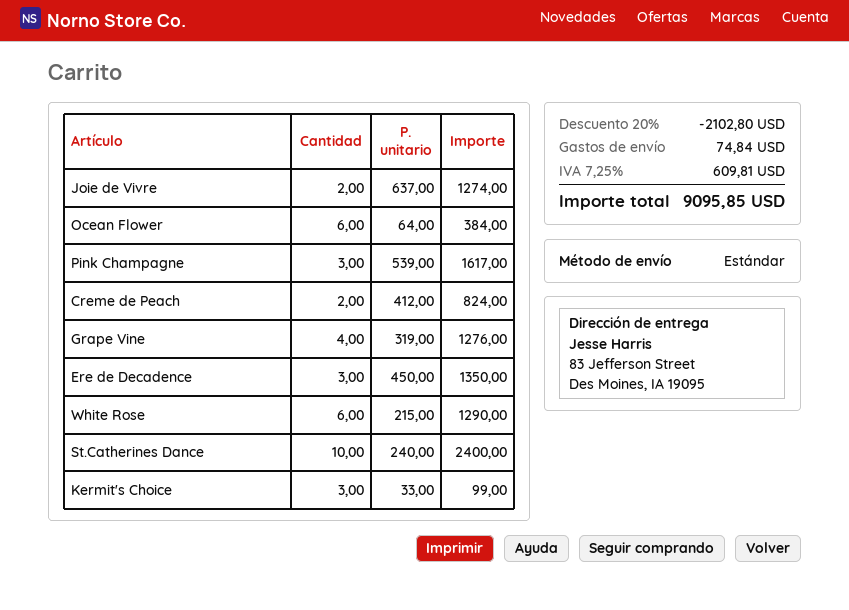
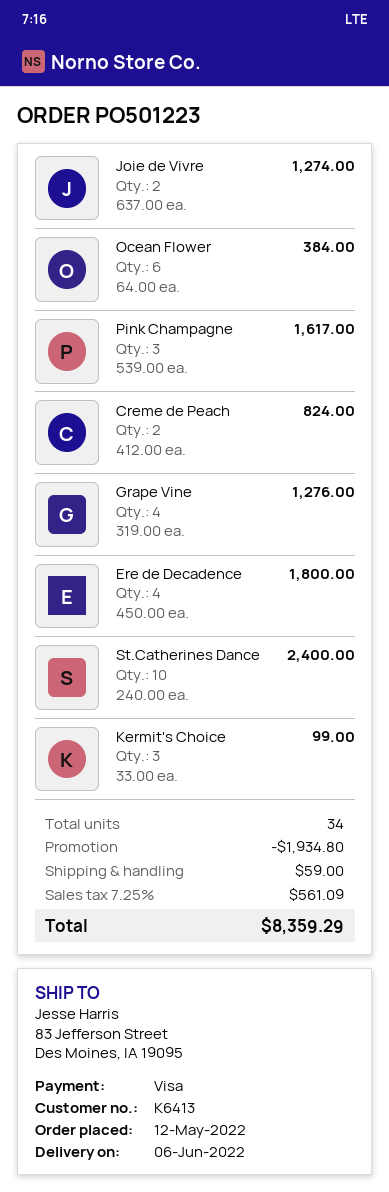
Ere de Decadence: 3 x 450.00 = 1350.00 -> 4 x 450.00 = 1800.00
White Rose: 6 x 215.00 = 1290.00 -> none
discount: 2102.80 -> 1934.80
shipping: 74.84 -> 59.00
tax: 7.25% = 609.81 -> 7.25% = 561.09
total: 9095.85 -> 8359.29

